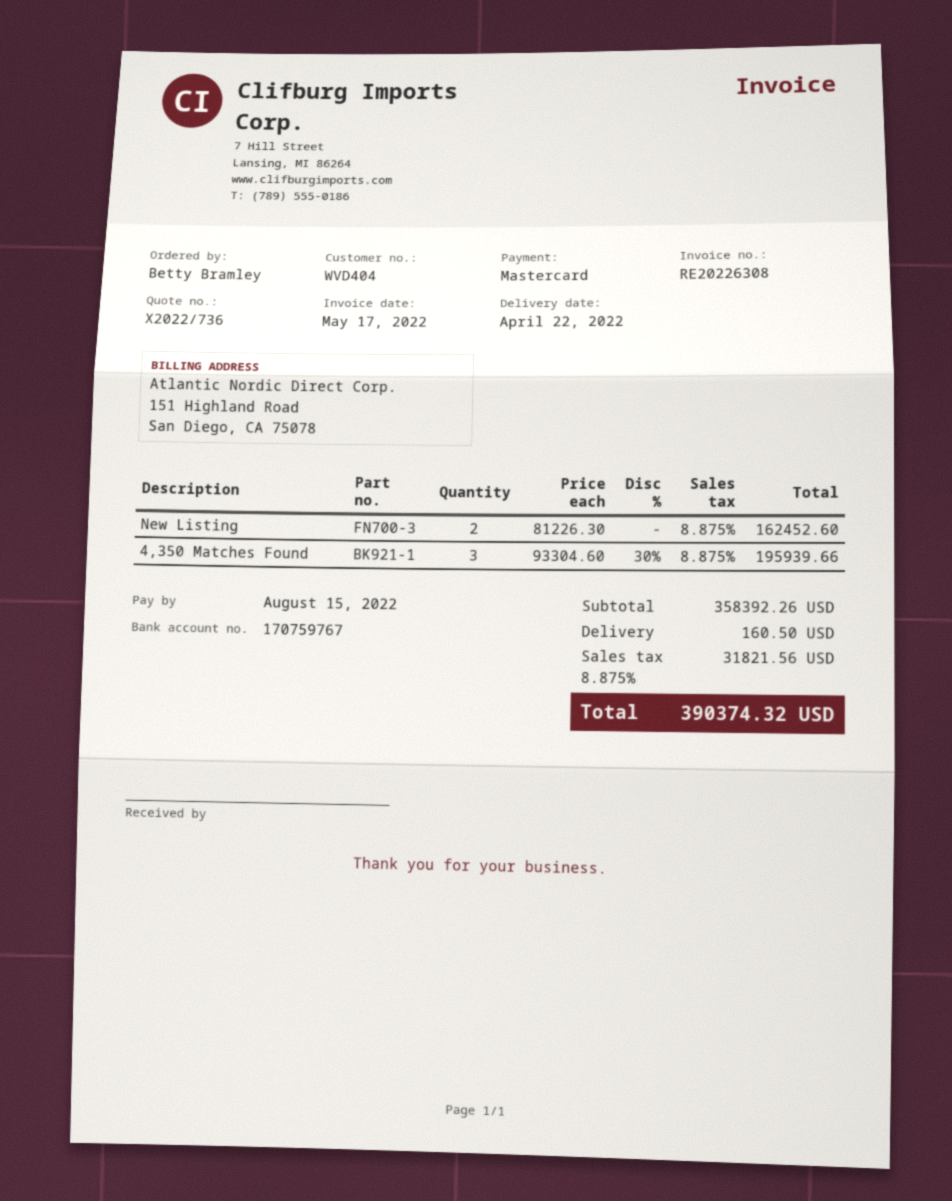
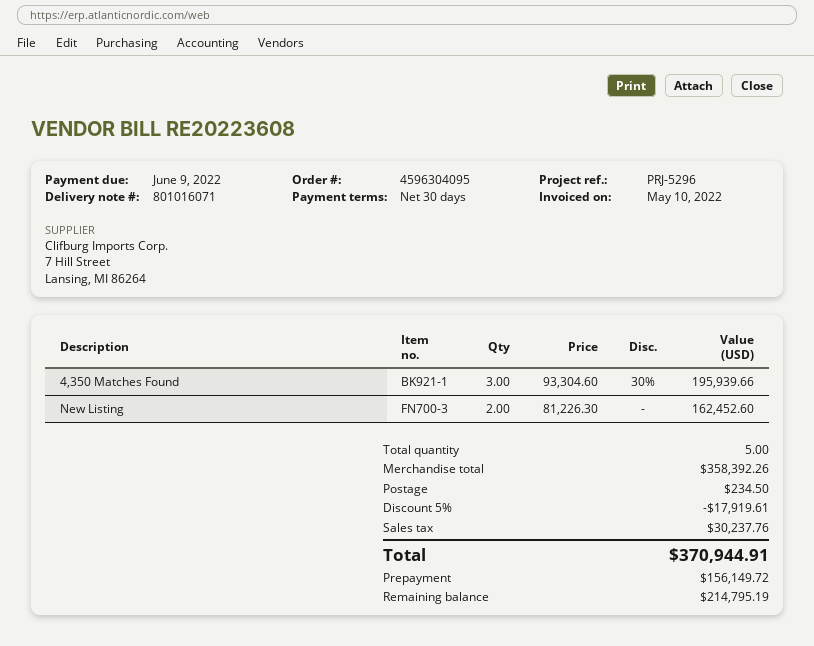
invoice number: RE20226308 -> RE20223608
invoice date: 2022-05-17 -> 2022-05-10
due date: 2022-08-15 -> 2022-06-09
discount: none -> 5% = 17919.61
shipping: 160.50 -> 234.50
tax: 31821.56 -> 30237.76
total: 390374.32 -> 370944.91

